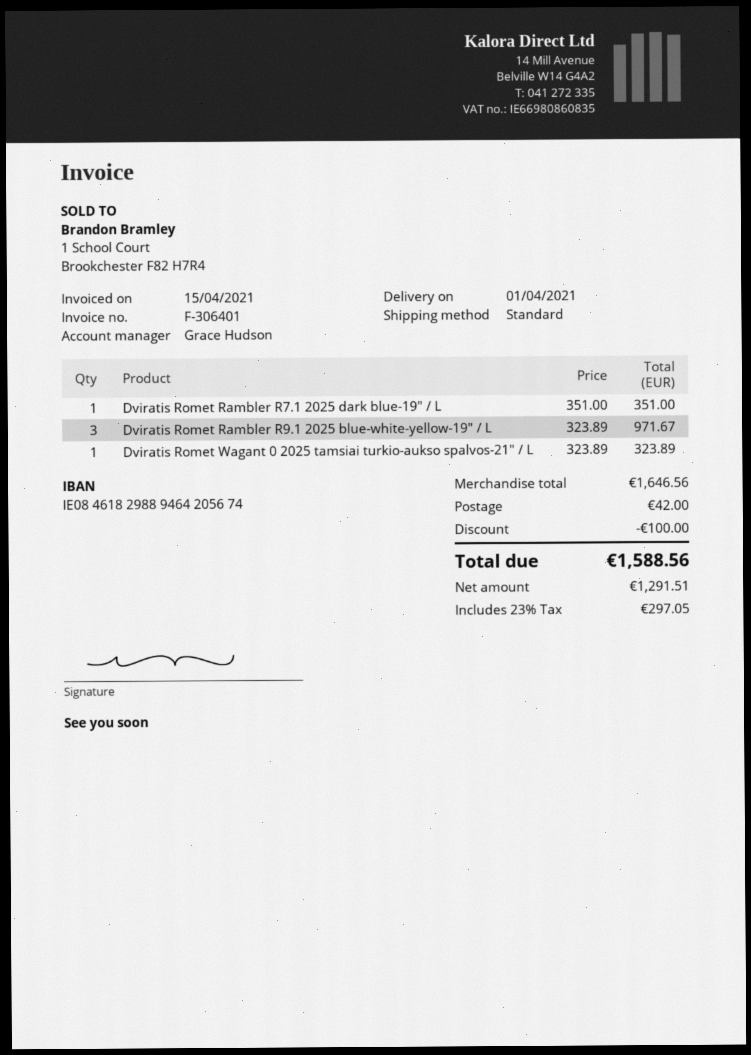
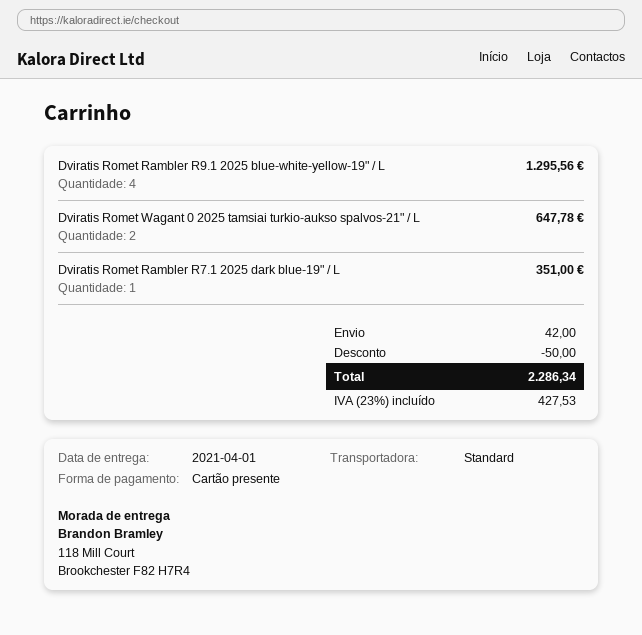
Dviratis Romet Rambler R9.1 2025 blue-white-yellow-19" / L: 3 for 971.67 -> 4 for 1295.56
Dviratis Romet Wagant 0 2025 tamsiai turkio-aukso spalvos-21" / L: 1 for 323.89 -> 2 for 647.78
discount: 100.00 -> 50.00
tax: 23% = 297.05 -> 23% = 427.53
total: 1588.56 -> 2286.34

